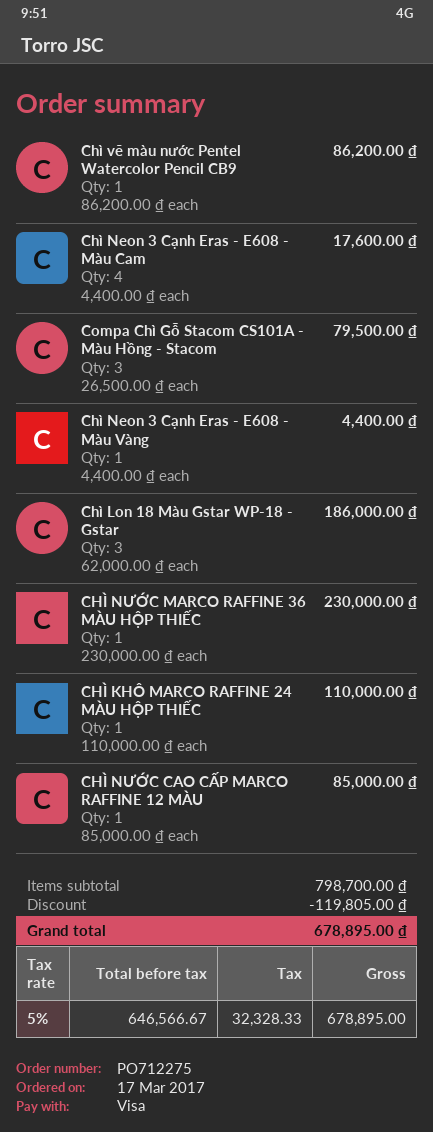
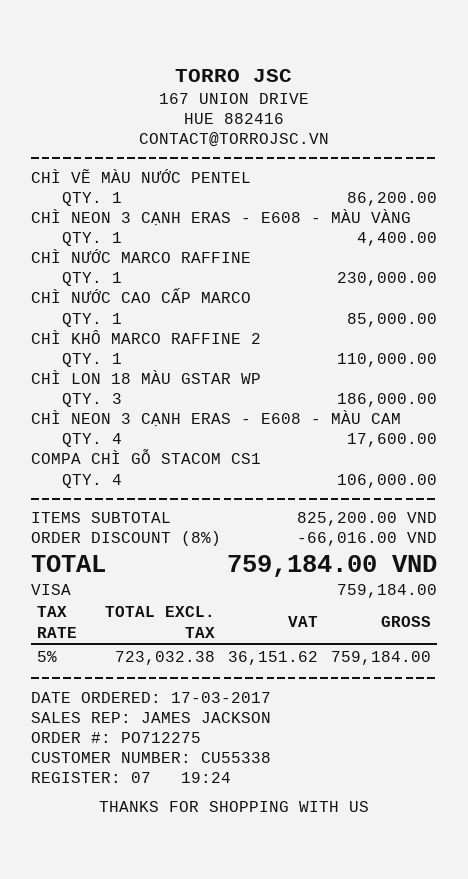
Compa Chì Gỗ Stacom CS101A - Màu Hồng - Stacom: 3 for 79500.00 -> 4 for 106000.00
subtotal: 798700.00 -> 825200.00
discount: 119805.00 -> 66016.00
net: 646566.67 -> 723032.38
tax: 5% = 32328.33 -> 5% = 36151.62
total: 678895.00 -> 759184.00

